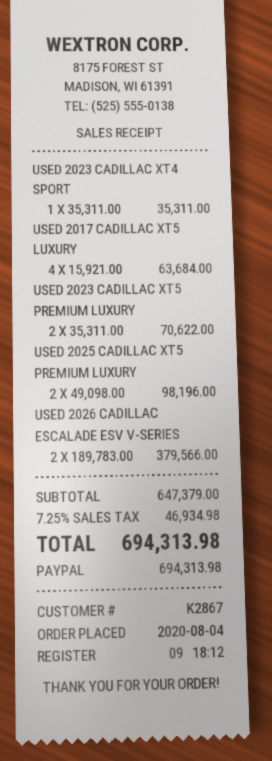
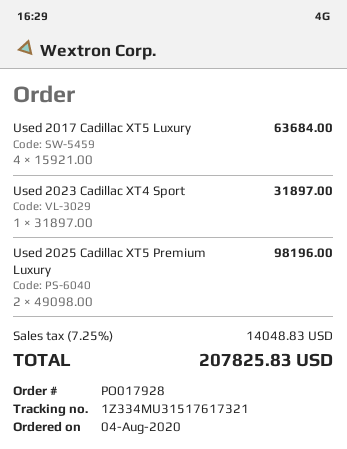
USED 2023 CADILLAC XT4 SPORT: 1 x 35311.00 = 35311.00 -> 1 x 31897.00 = 31897.00
USED 2023 CADILLAC XT5 PREMIUM LUXURY: 2 x 35311.00 = 70622.00 -> none
USED 2026 CADILLAC ESCALADE ESV V-SERIES: 2 x 189783.00 = 379566.00 -> none
tax: 7.25% = 46934.98 -> 7.25% = 14048.83
total: 694313.98 -> 207825.83

